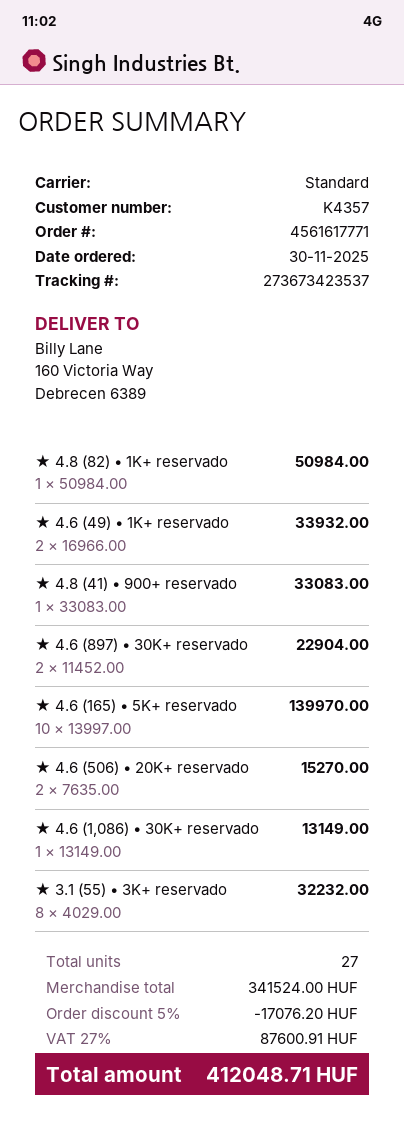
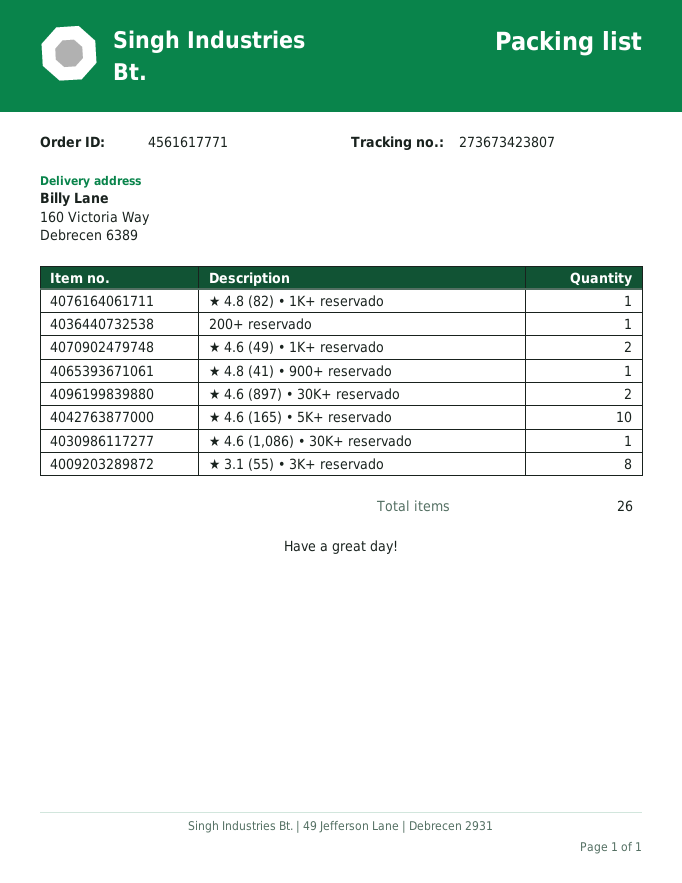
tracking number: 273673423537 -> 273673423807
★ 4.6 (506) • 20K+ reservado: 2 -> none
200+ reservado: none -> 1
total quantity: 27 -> 26

